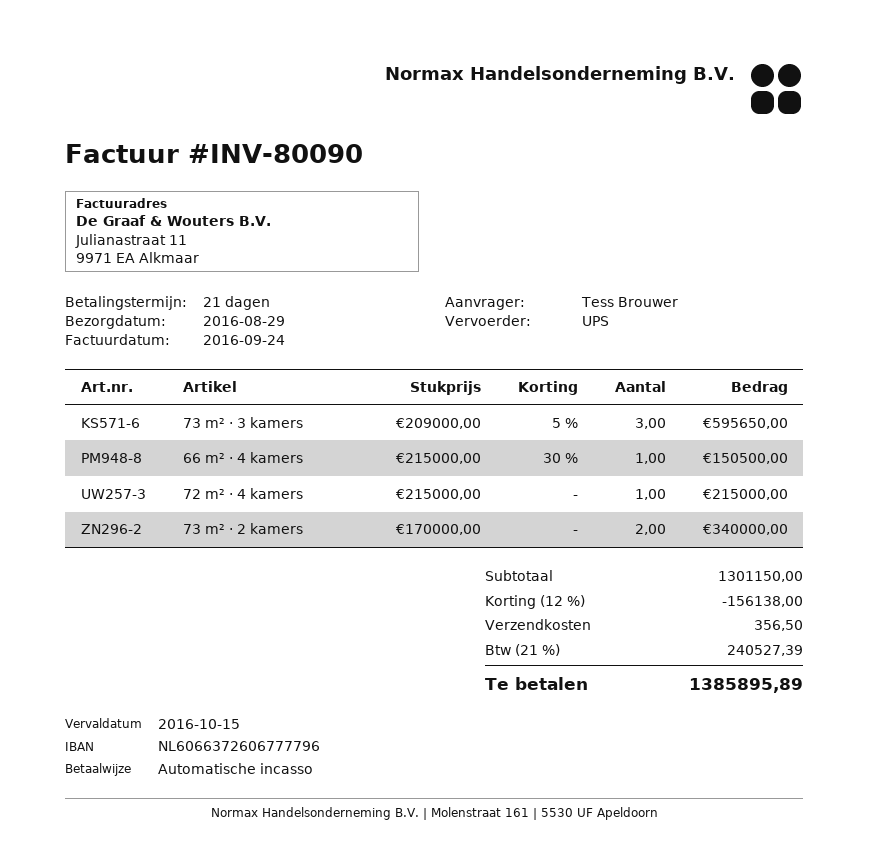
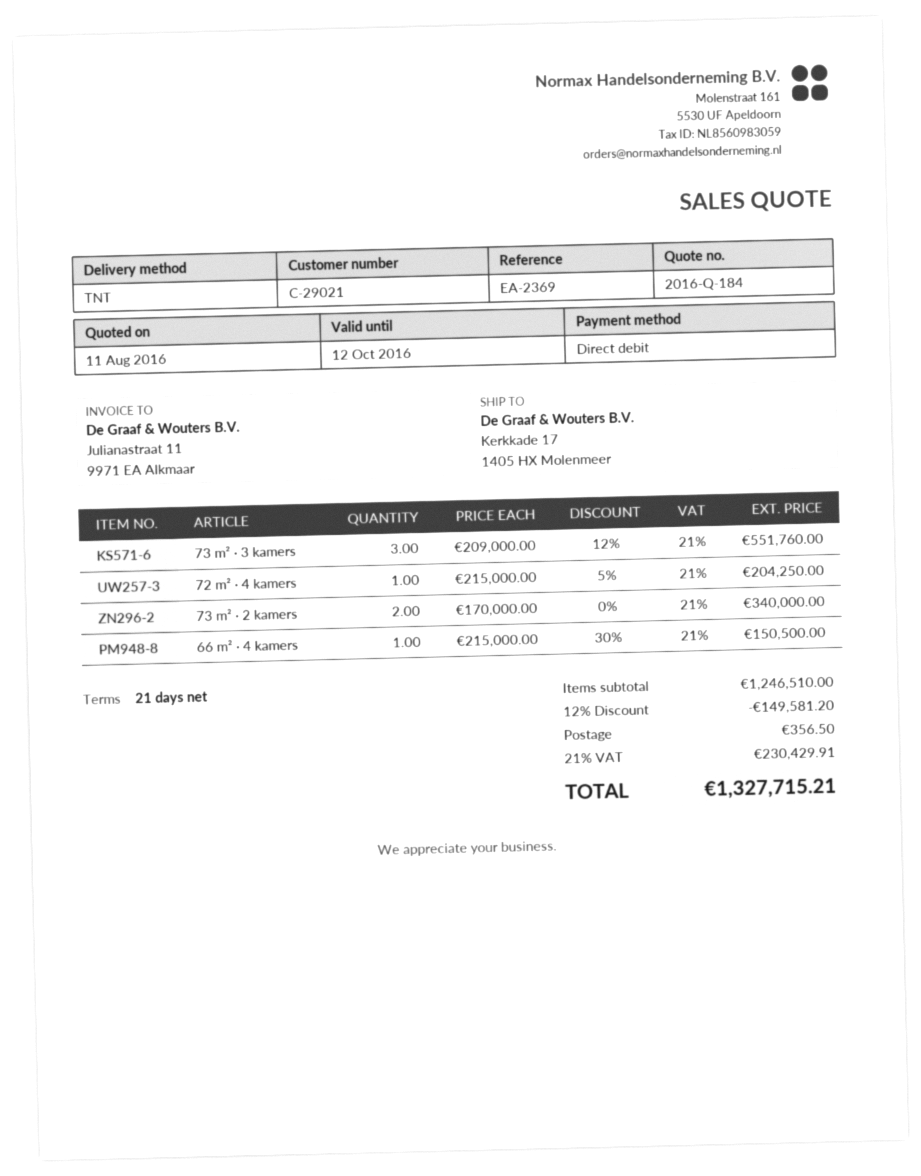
shipping method: UPS -> TNT
73 m² · 3 kamers: 3 x 209000.00 - 5% = 595650.00 -> 3 x 209000.00 - 12% = 551760.00
72 m² · 4 kamers: 1 x 215000.00 = 215000.00 -> 1 x 215000.00 - 5% = 204250.00
subtotal: 1301150.00 -> 1246510.00
discount: 12% = 156138.00 -> 12% = 149581.20
tax: 21% = 240527.39 -> 21% = 230429.91
total: 1385895.89 -> 1327715.21

